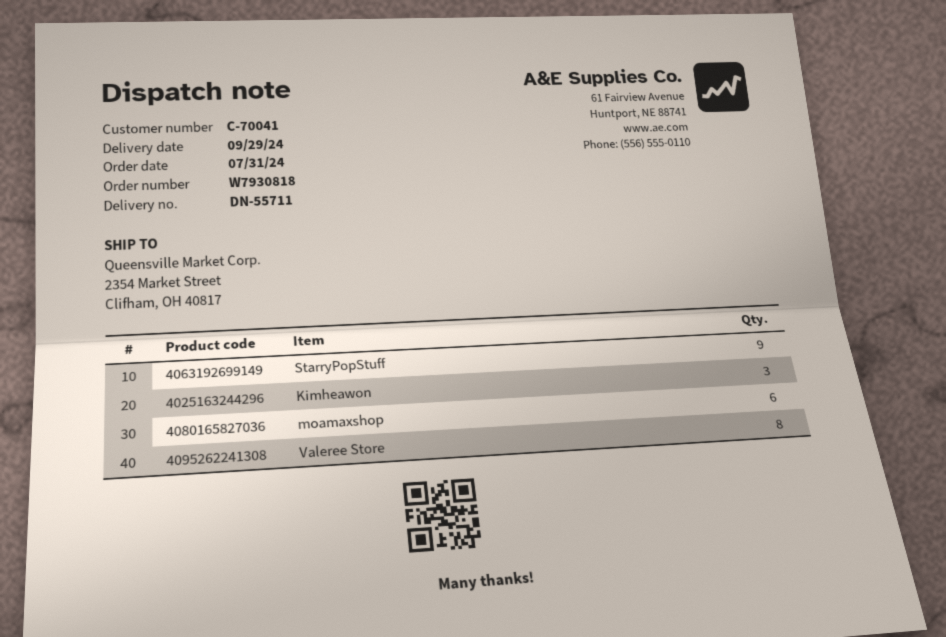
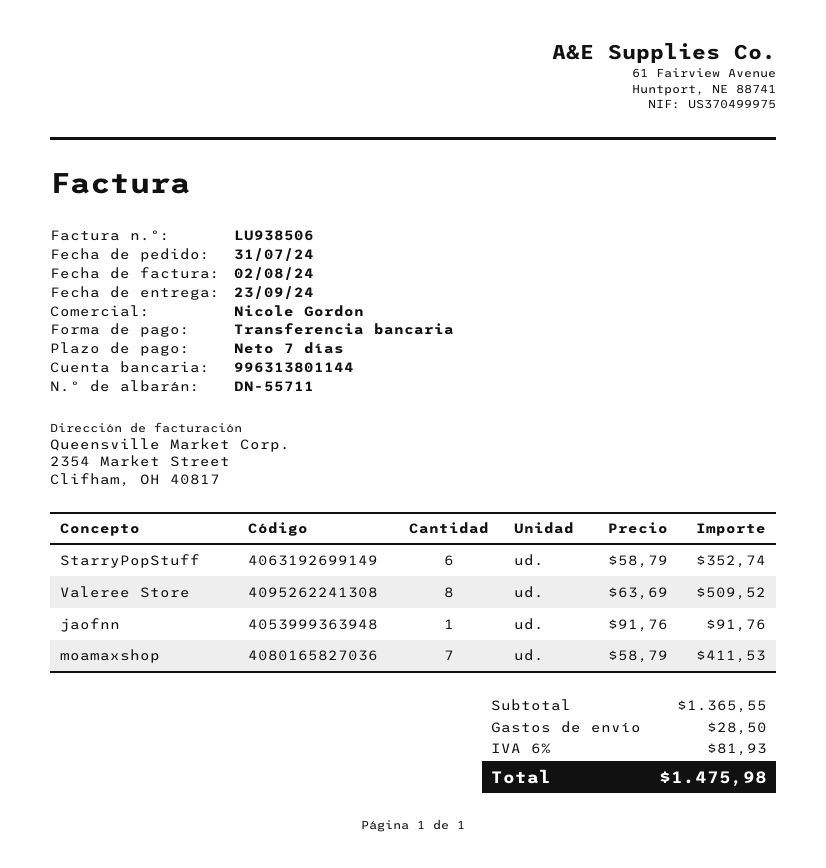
delivery date: 2024-09-29 -> 2024-09-23
StarryPopStuff: 9 -> 6
Kimheawon: 3 -> none
moamaxshop: 6 -> 7
jaofnn: none -> 1

